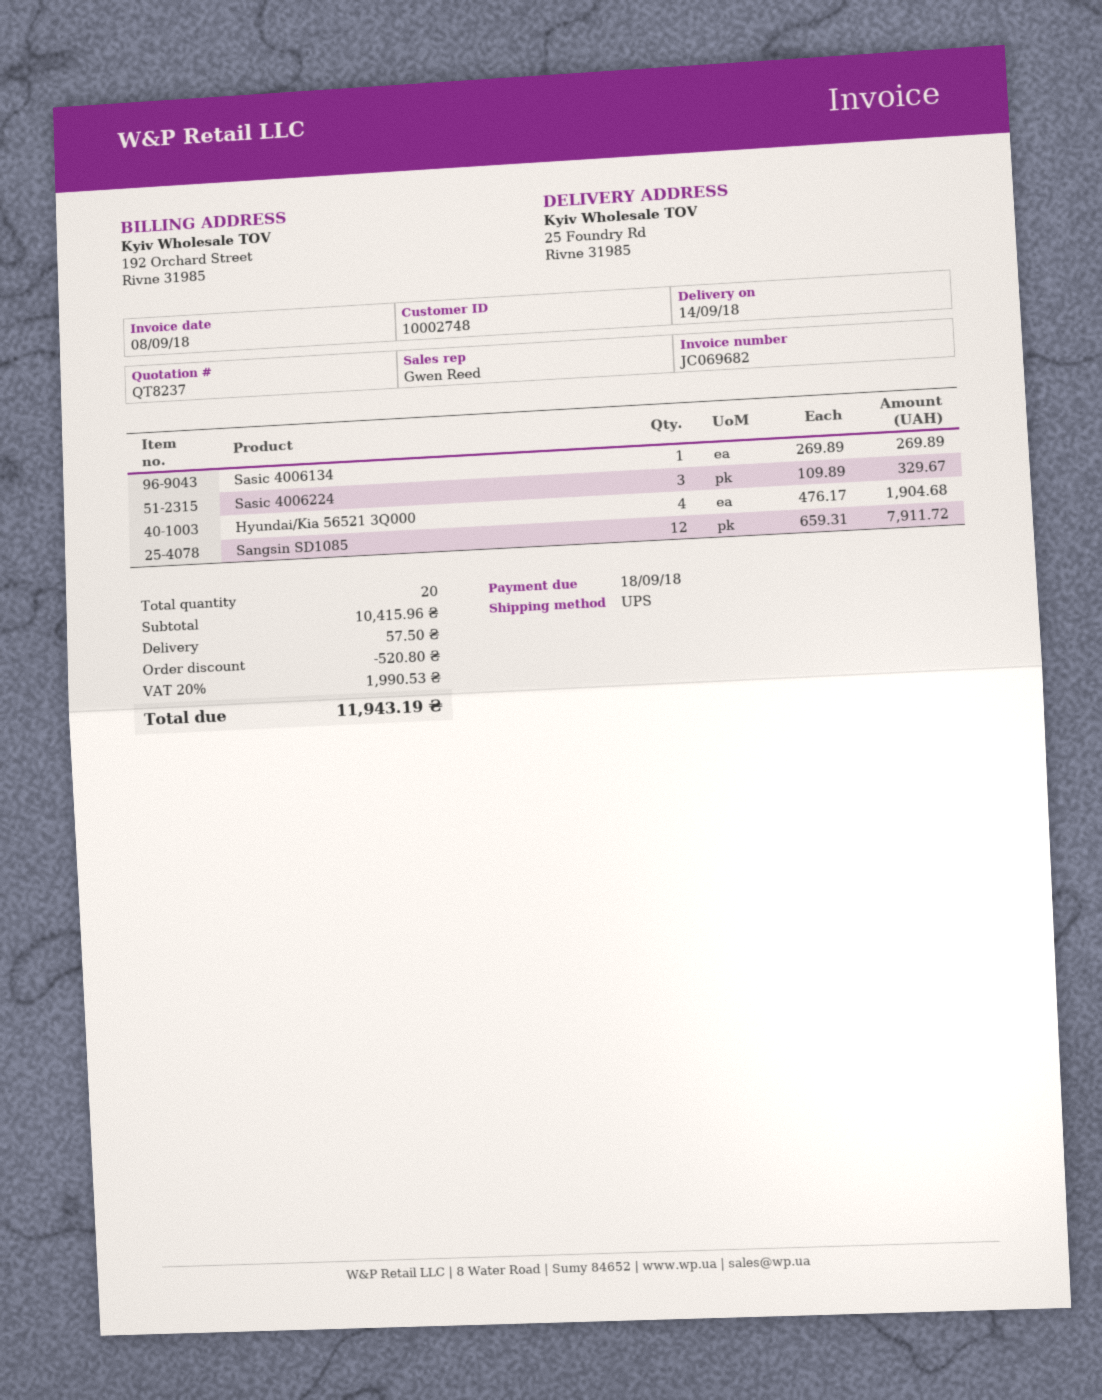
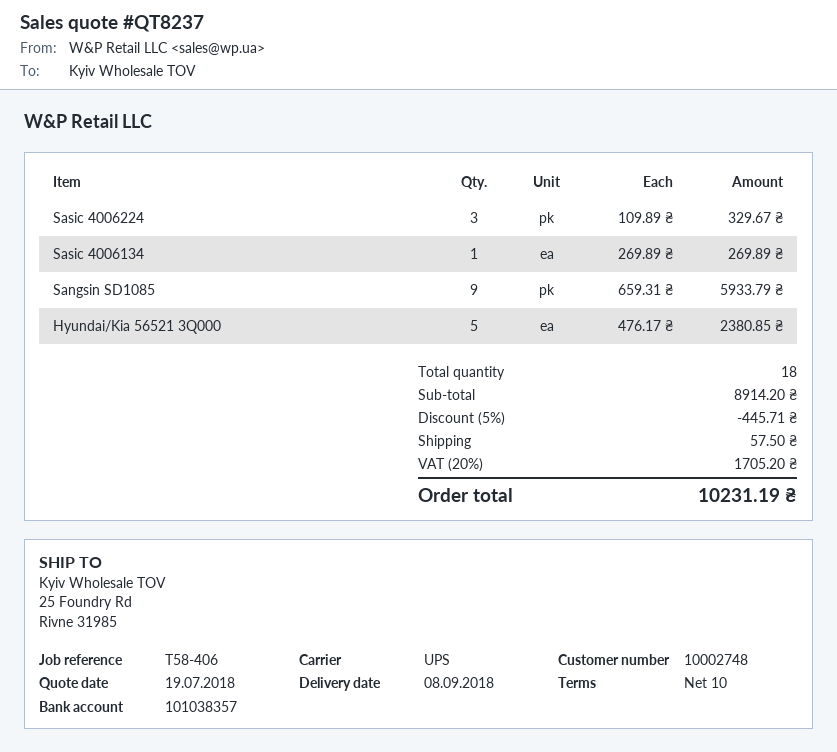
delivery date: 2018-09-14 -> 2018-09-08
Hyundai/Kia 56521 3Q000: 4 x 476.17 = 1904.68 -> 5 x 476.17 = 2380.85
Sangsin SD1085: 12 x 659.31 = 7911.72 -> 9 x 659.31 = 5933.79
total quantity: 20 -> 18
subtotal: 10415.96 -> 8914.20
discount: 520.80 -> 445.71
tax: 20% = 1990.53 -> 20% = 1705.20
total: 11943.19 -> 10231.19

